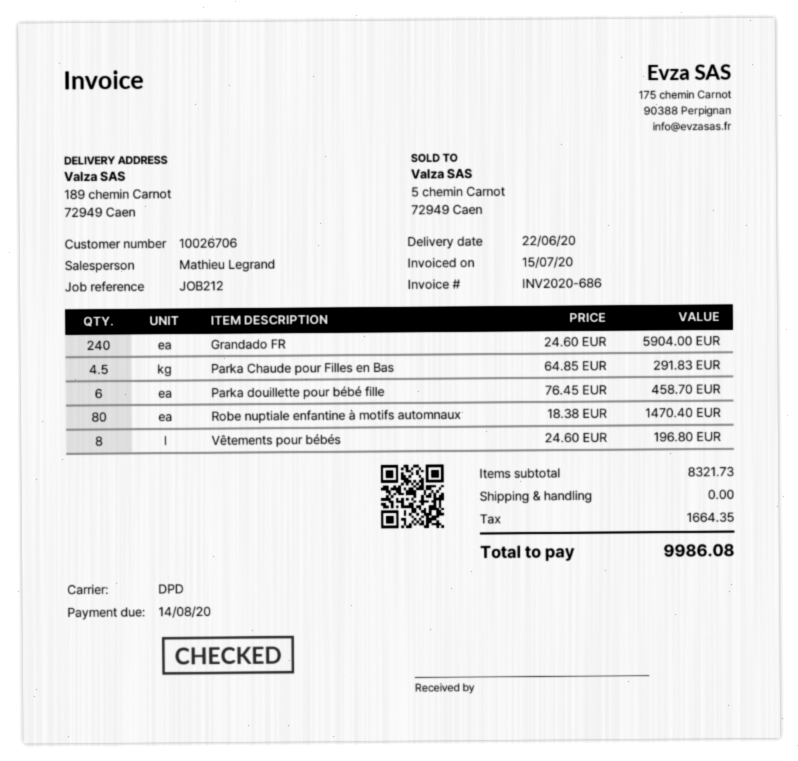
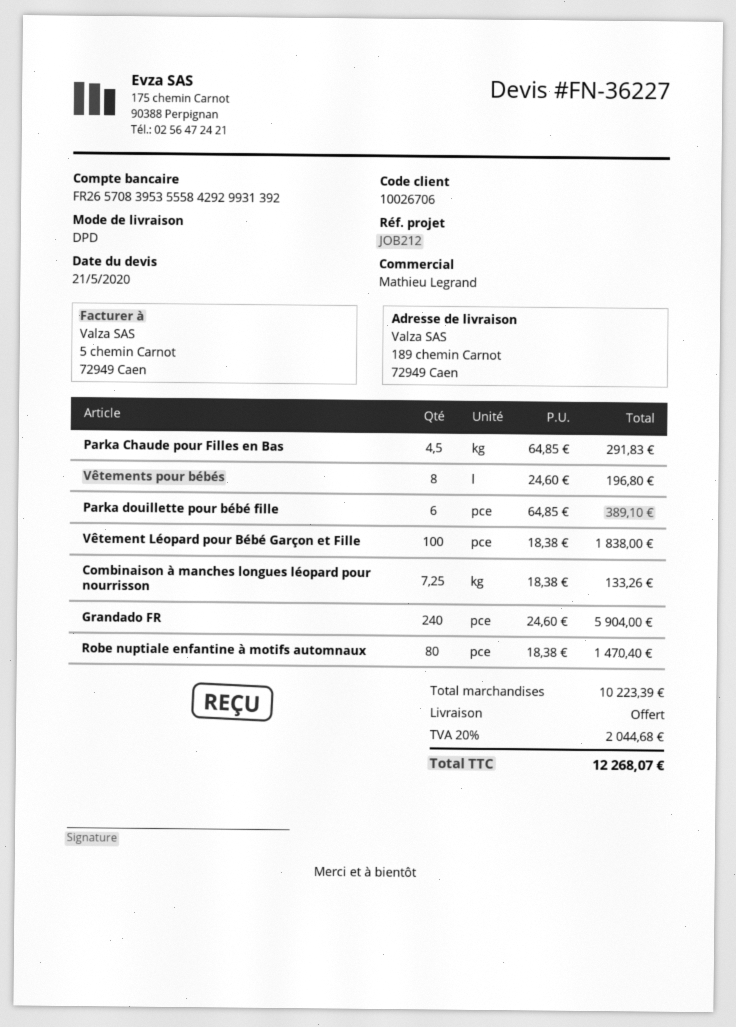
Parka douillette pour bébé fille: 6 x 76.45 = 458.70 -> 6 x 64.85 = 389.10
Vêtement Léopard pour Bébé Garçon et Fille: none -> 100 x 18.38 = 1838.00
Combinaison à manches longues léopard pour nourrisson: none -> 7.25 x 18.38 = 133.26
subtotal: 8321.73 -> 10223.39
tax: 1664.35 -> 2044.68
total: 9986.08 -> 12268.07

